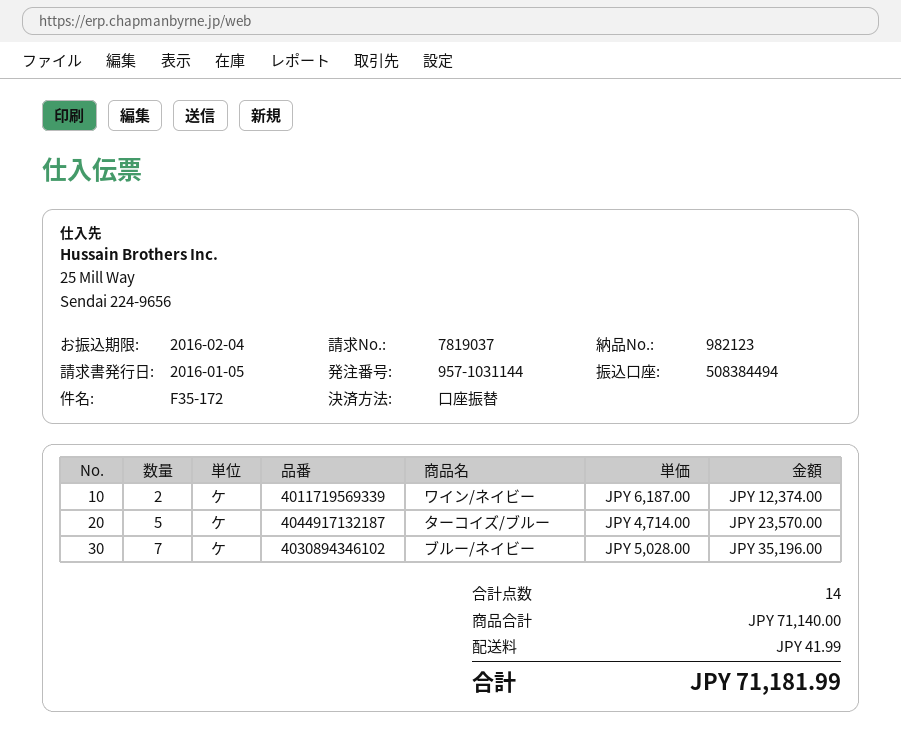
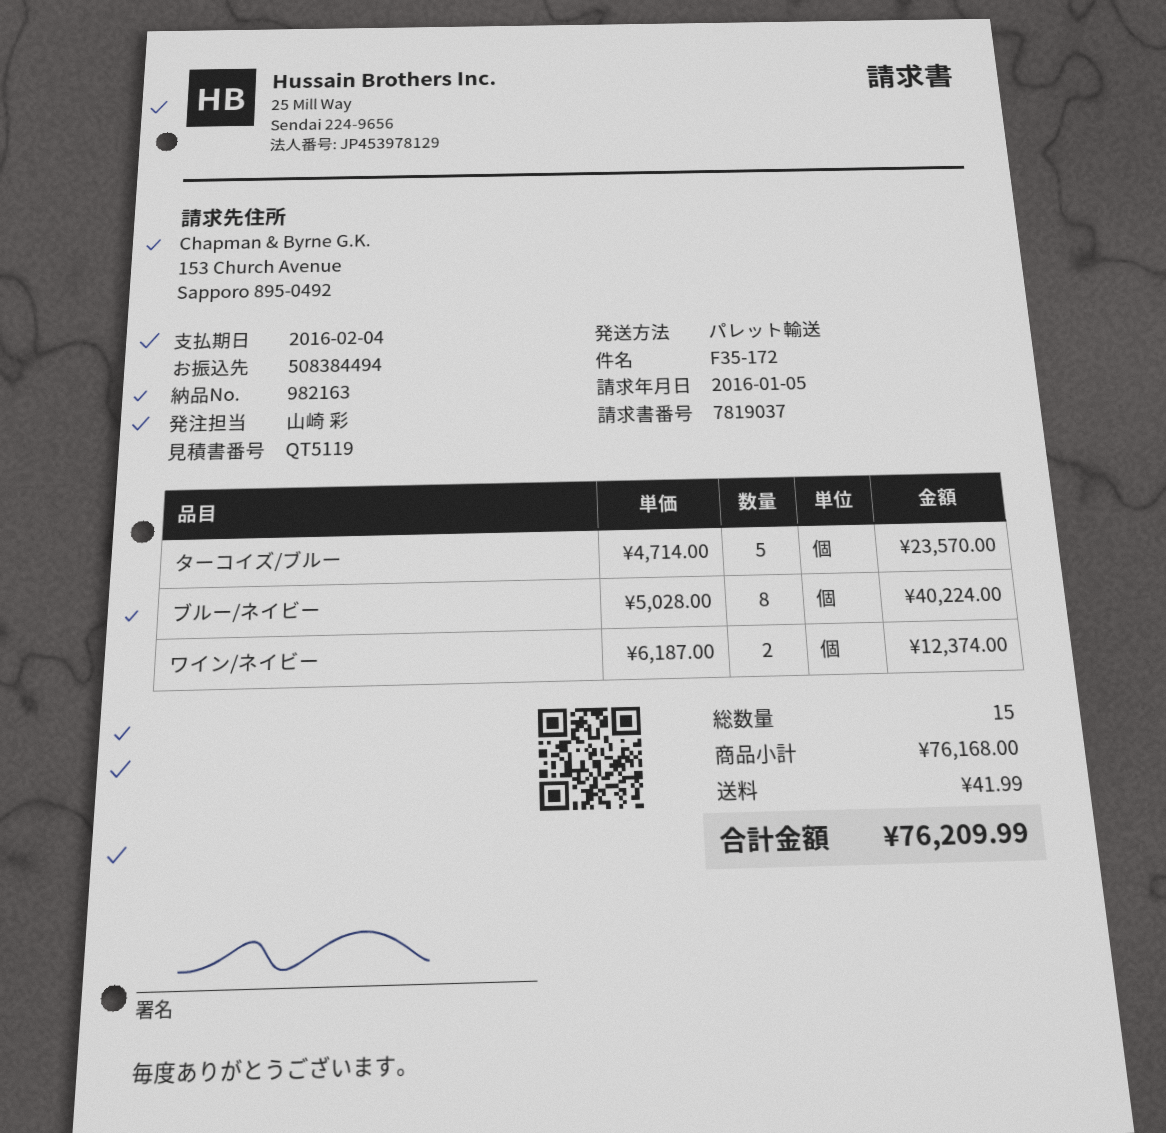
delivery note number: 982123 -> 982163
ブルー/ネイビー: 7 x 5028.00 = 35196.00 -> 8 x 5028.00 = 40224.00
total quantity: 14 -> 15
subtotal: 71140.00 -> 76168.00
total: 71181.99 -> 76209.99

